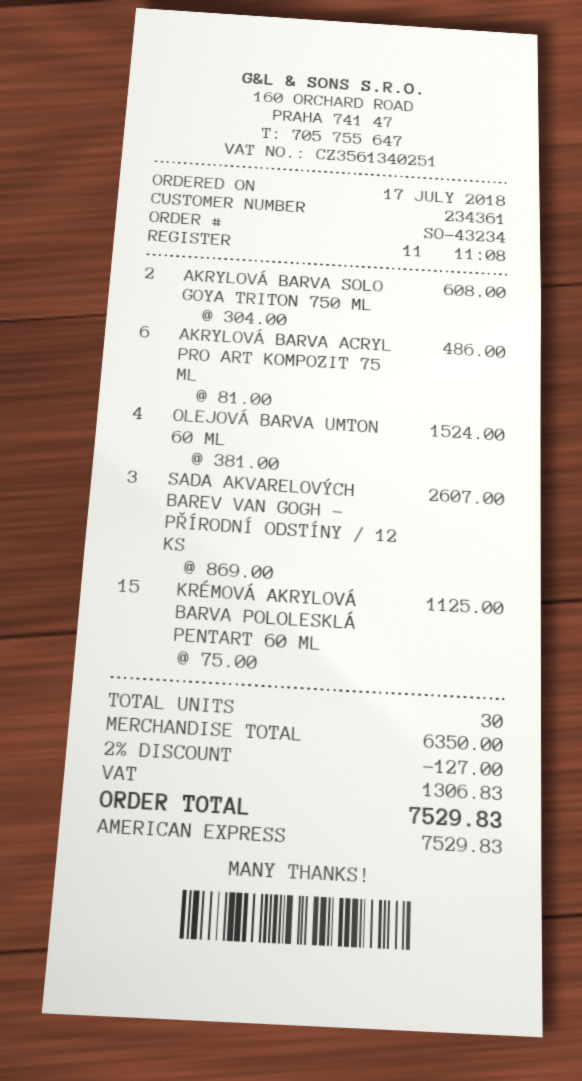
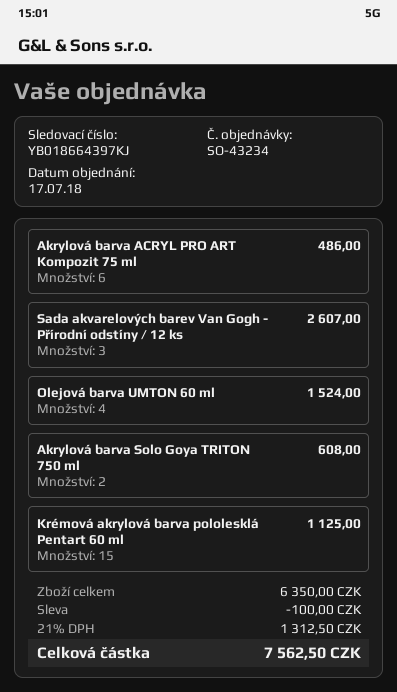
discount: 127.00 -> 100.00
tax: 1306.83 -> 1312.50
total: 7529.83 -> 7562.50

